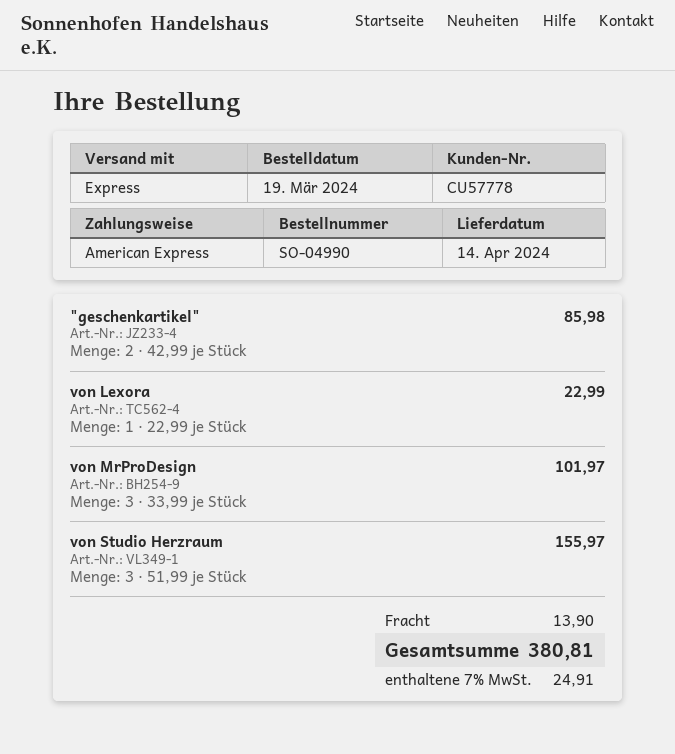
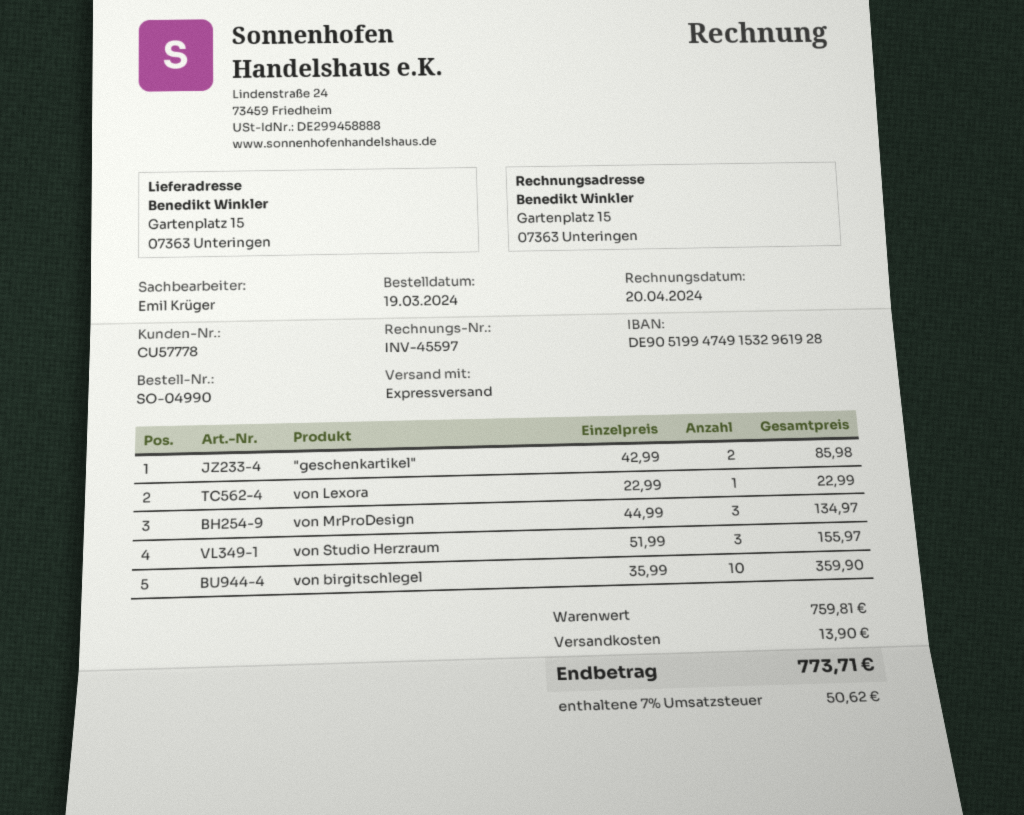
von MrProDesign: 3 x 33.99 = 101.97 -> 3 x 44.99 = 134.97
von birgitschlegel: none -> 10 x 35.99 = 359.90
tax: 7% = 24.91 -> 7% = 50.62
total: 380.81 -> 773.71

